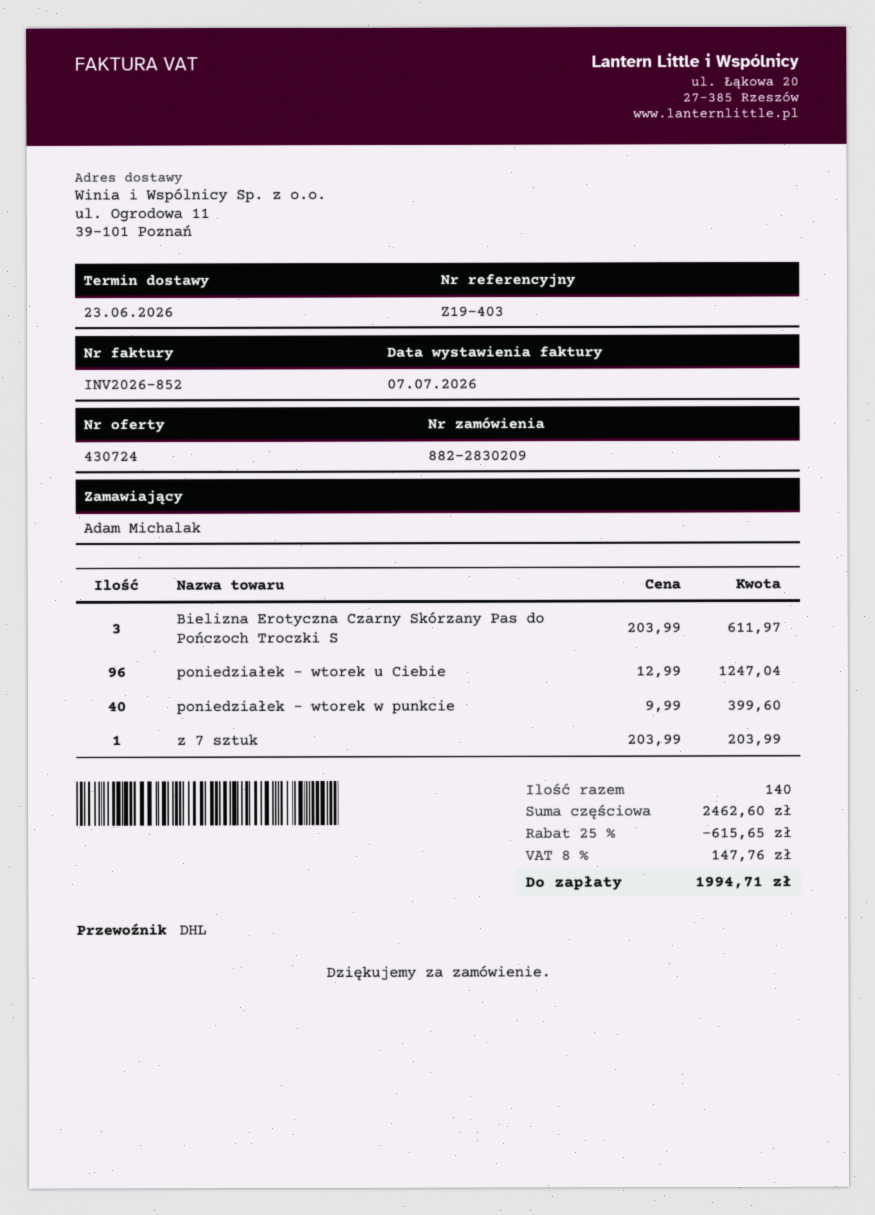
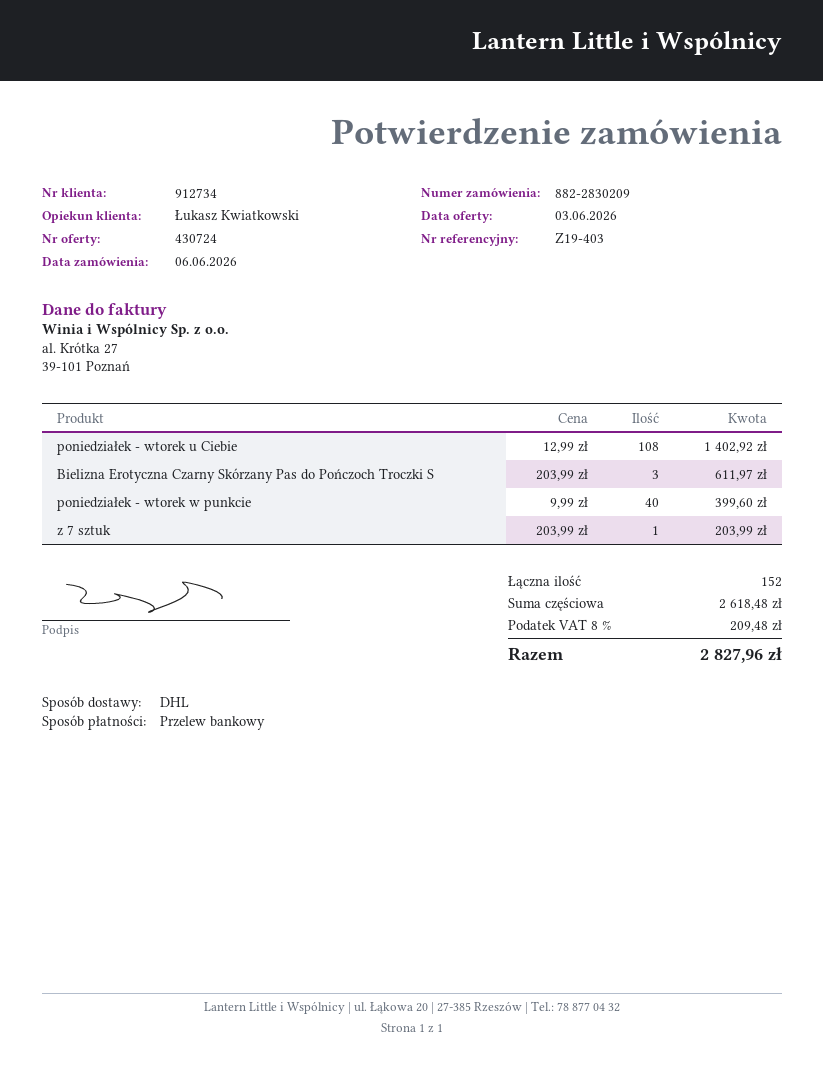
poniedziałek - wtorek u Ciebie: 96 x 12.99 = 1247.04 -> 108 x 12.99 = 1402.92
total quantity: 140 -> 152
subtotal: 2462.60 -> 2618.48
discount: 25% = 615.65 -> none
tax: 8% = 147.76 -> 8% = 209.48
total: 1994.71 -> 2827.96

